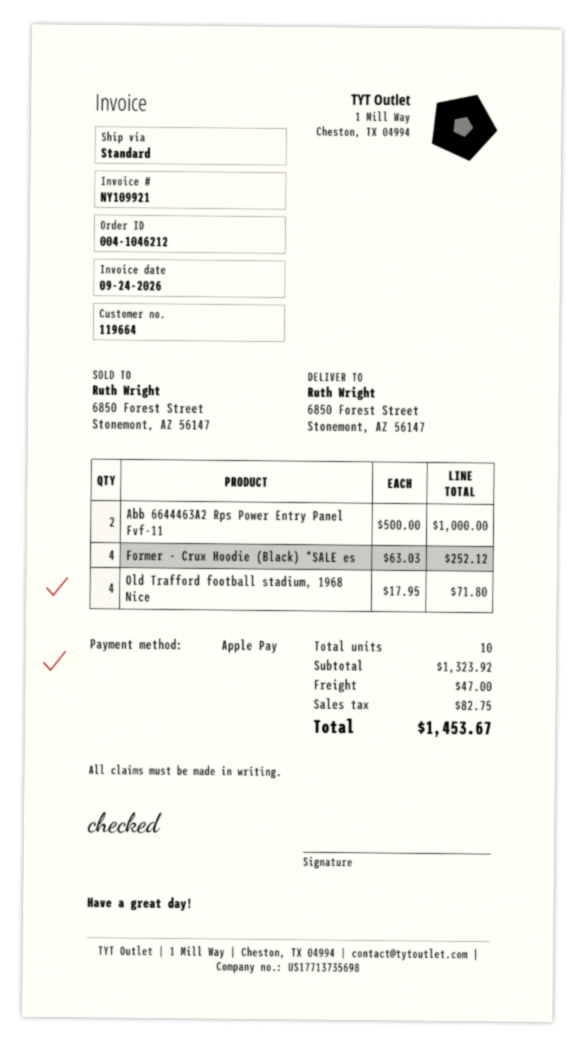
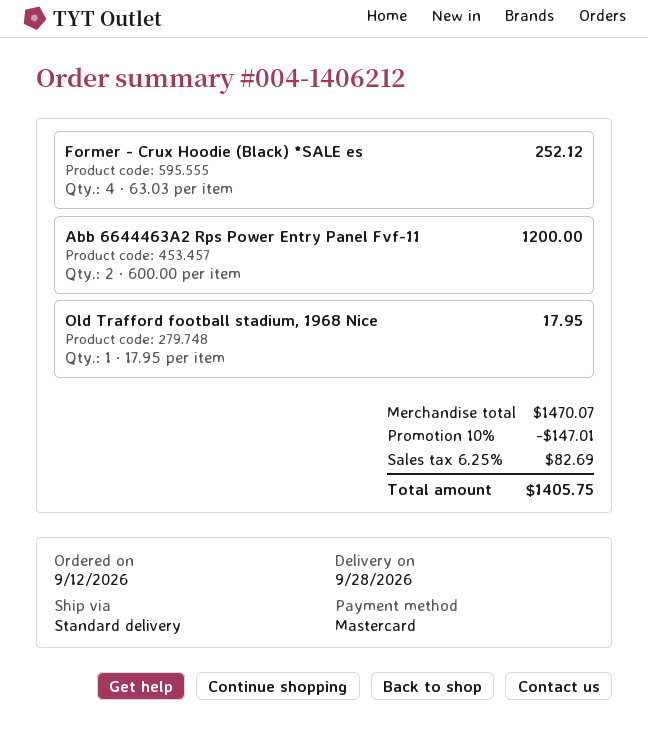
order number: 004-1046212 -> 004-1406212
payment method: Apple Pay -> Mastercard
Abb 6644463A2 Rps Power Entry Panel Fvf-11: 2 x 500.00 = 1000.00 -> 2 x 600.00 = 1200.00
Old Trafford football stadium, 1968 Nice: 4 x 17.95 = 71.80 -> 1 x 17.95 = 17.95
subtotal: 1323.92 -> 1470.07
discount: none -> 10% = 147.01
shipping: 47.00 -> none
tax: 82.75 -> 82.69
total: 1453.67 -> 1405.75

